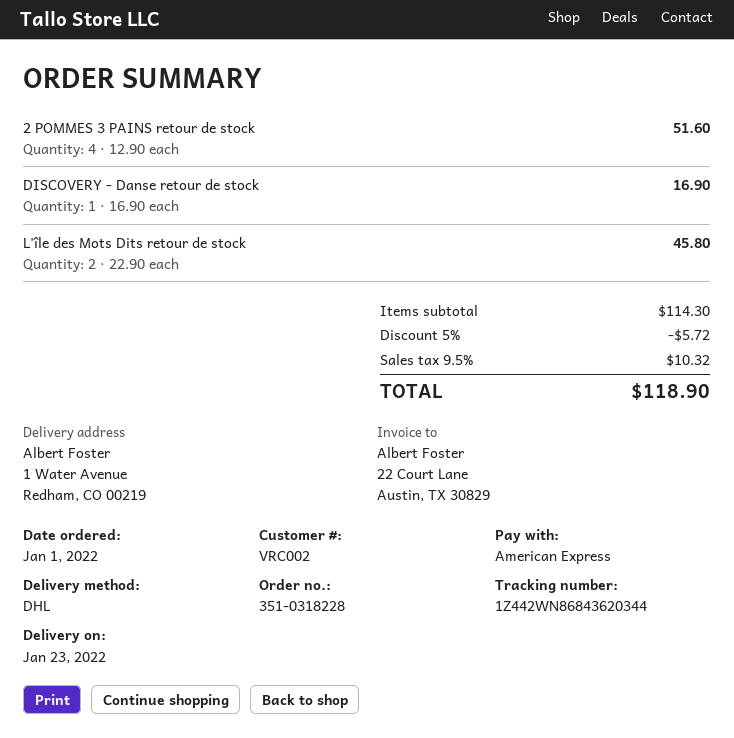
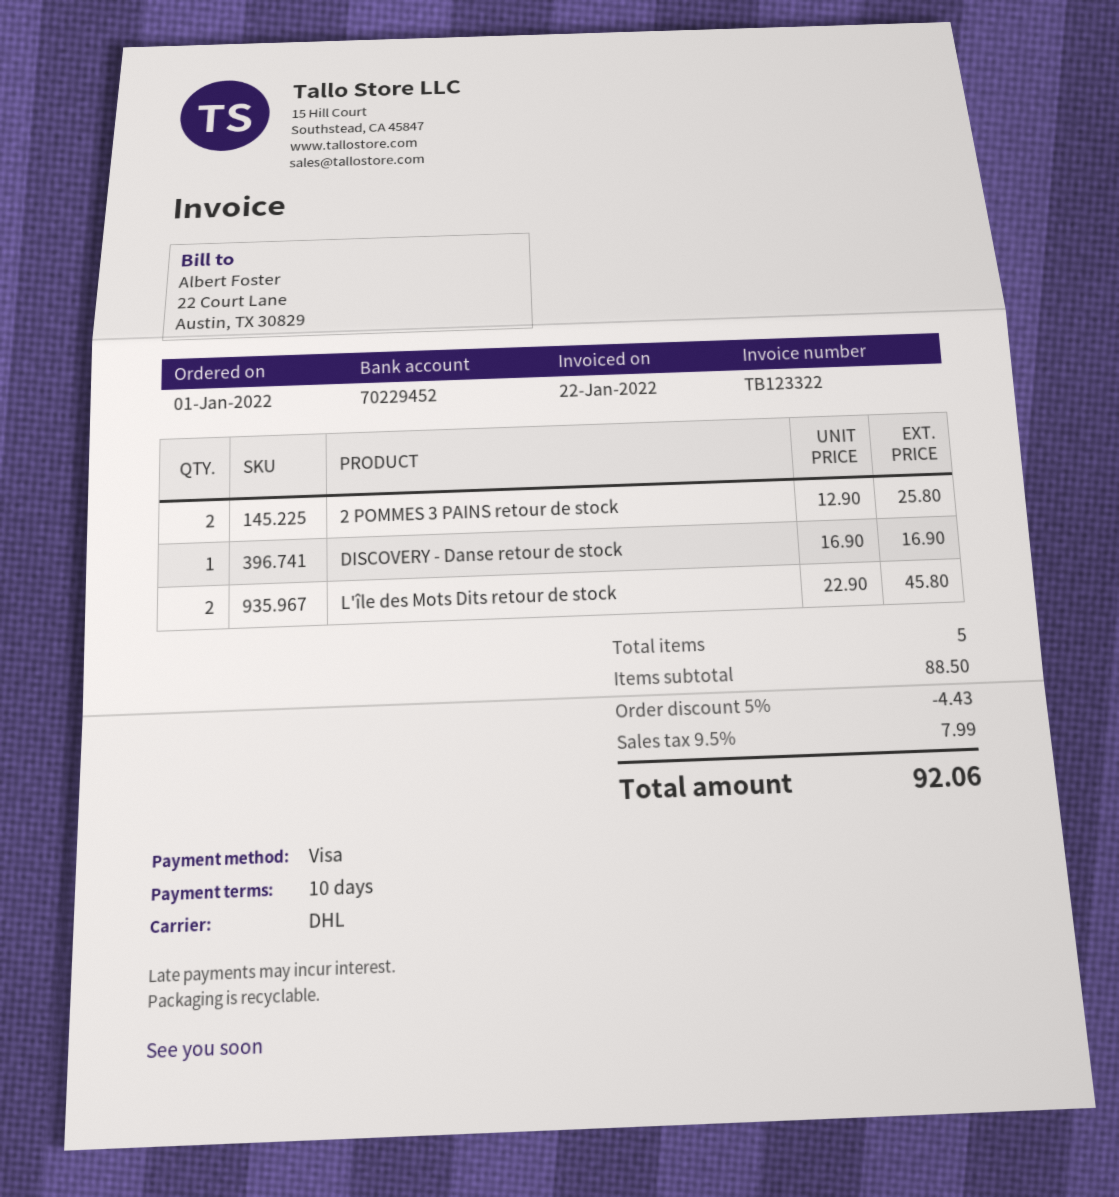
payment method: American Express -> Visa
2 POMMES 3 PAINS retour de stock: 4 x 12.90 = 51.60 -> 2 x 12.90 = 25.80
subtotal: 114.30 -> 88.50
discount: 5% = 5.72 -> 5% = 4.43
tax: 9.5% = 10.32 -> 9.5% = 7.99
total: 118.90 -> 92.06

